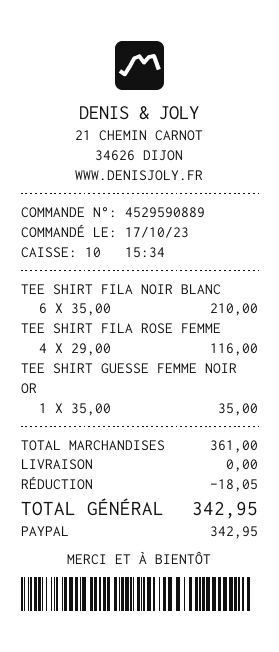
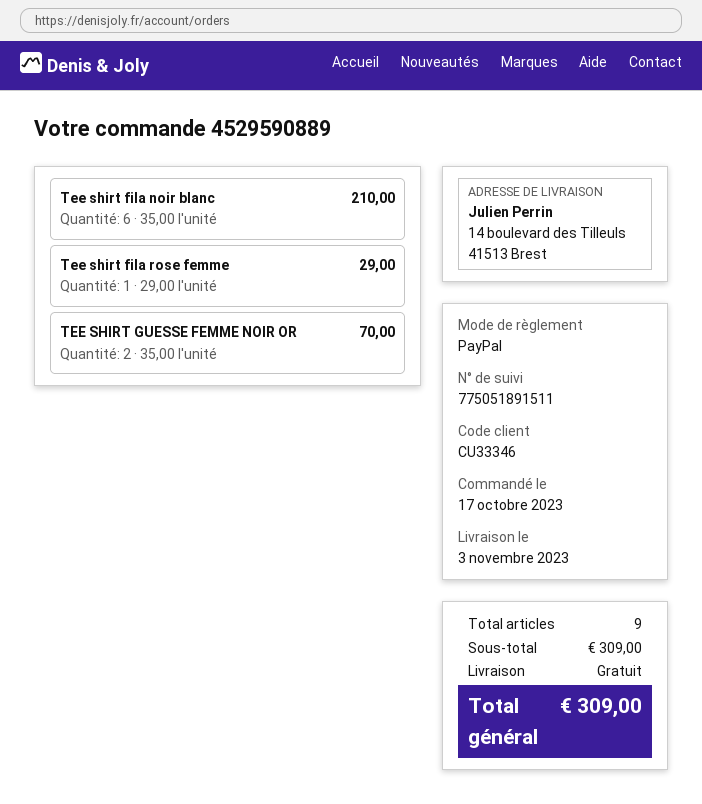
TEE SHIRT FILA ROSE FEMME: 4 x 29.00 = 116.00 -> 1 x 29.00 = 29.00
TEE SHIRT GUESSE FEMME NOIR OR: 1 x 35.00 = 35.00 -> 2 x 35.00 = 70.00
subtotal: 361.00 -> 309.00
discount: 18.05 -> none
total: 342.95 -> 309.00

